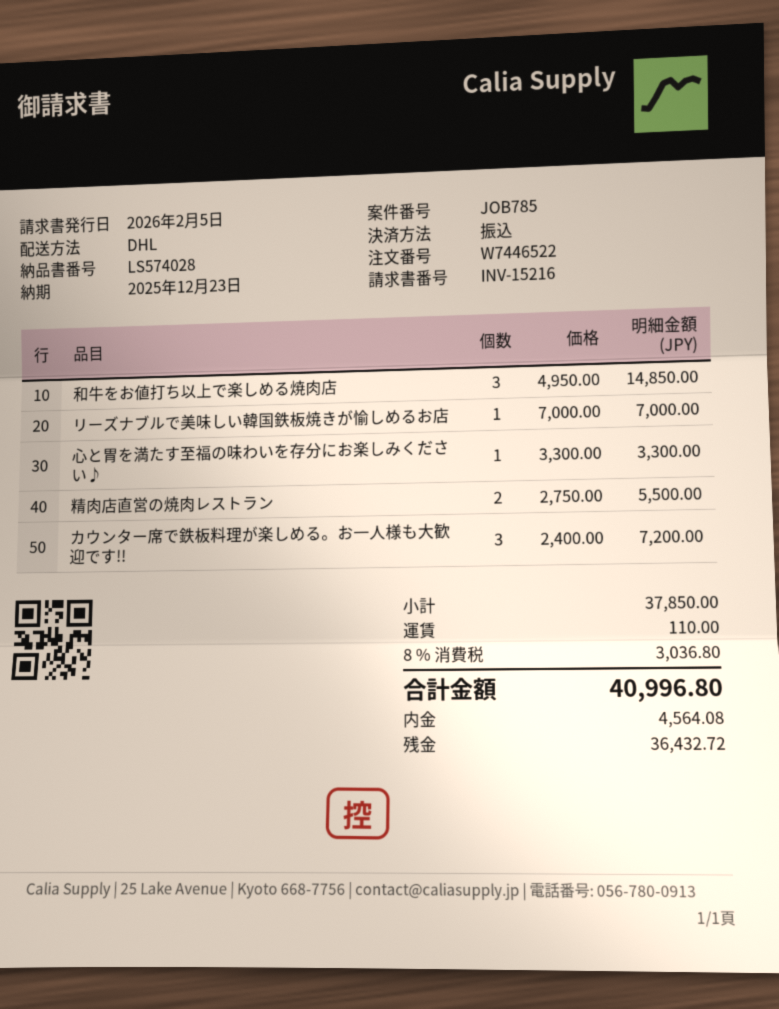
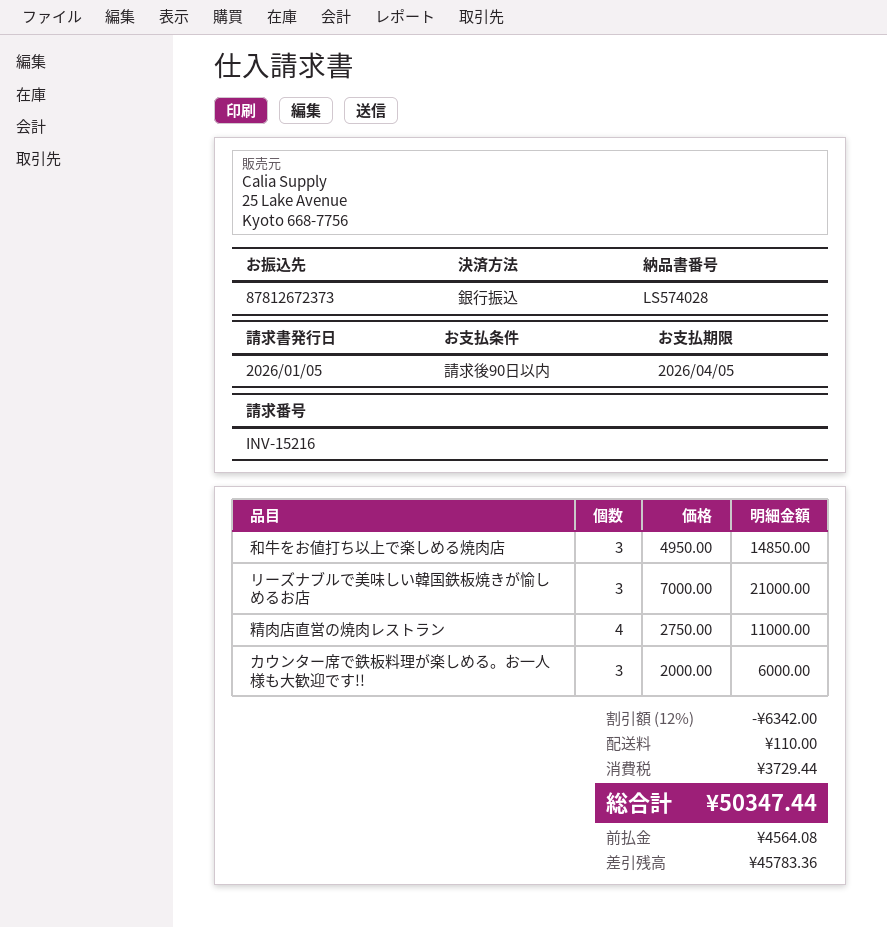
invoice date: 2026-02-05 -> 2026-01-05
リーズナブルで美味しい韓国鉄板焼きが愉しめるお店: 1 x 7000.00 = 7000.00 -> 3 x 7000.00 = 21000.00
心と胃を満たす至福の味わいを存分にお楽しみください♪: 1 x 3300.00 = 3300.00 -> none
精肉店直営の焼肉レストラン: 2 x 2750.00 = 5500.00 -> 4 x 2750.00 = 11000.00
カウンター席で鉄板料理が楽しめる。お一人様も大歓迎です!!: 3 x 2400.00 = 7200.00 -> 3 x 2000.00 = 6000.00
discount: none -> 12% = 6342.00
tax: 3036.80 -> 3729.44
total: 40996.80 -> 50347.44
balance: 36432.72 -> 45783.36

